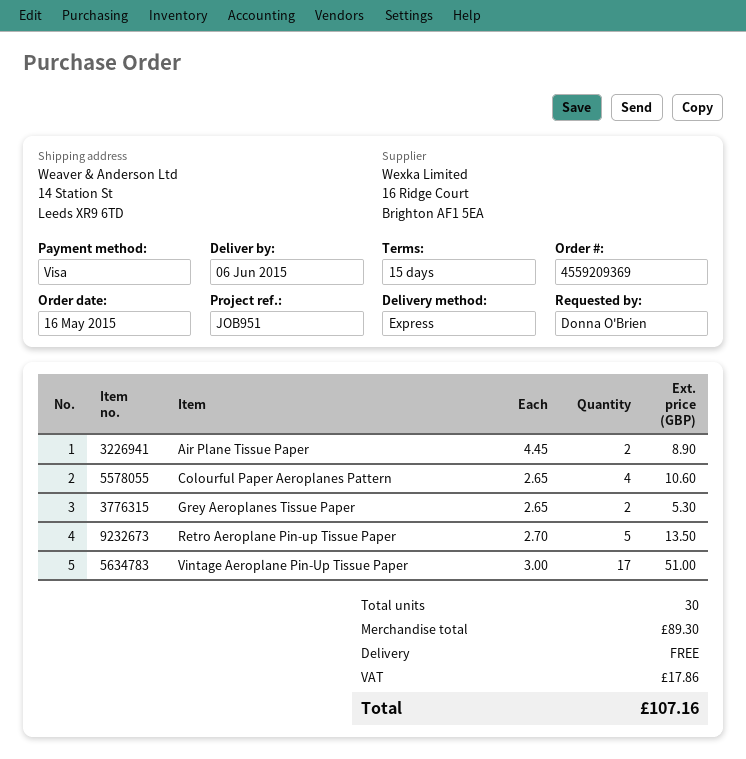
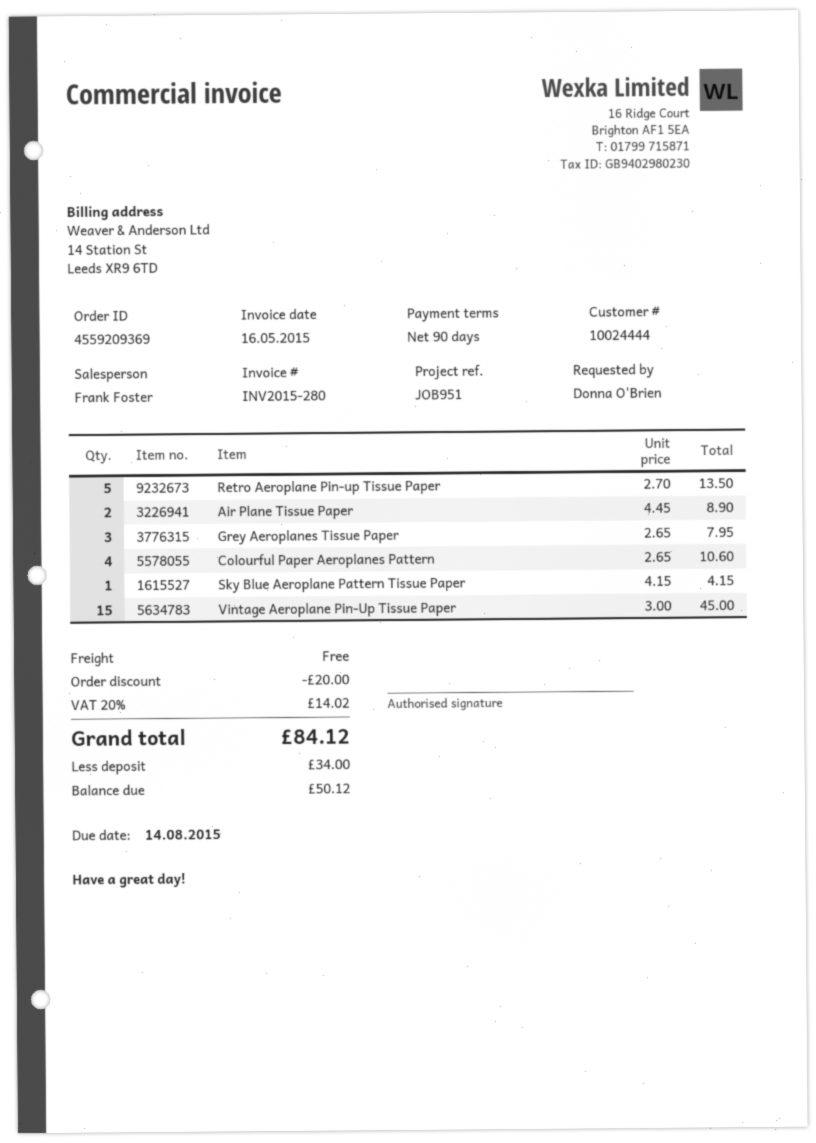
payment terms: 15 days -> 90 days
Grey Aeroplanes Tissue Paper: 2 x 2.65 = 5.30 -> 3 x 2.65 = 7.95
Vintage Aeroplane Pin-Up Tissue Paper: 17 x 3.00 = 51.00 -> 15 x 3.00 = 45.00
Sky Blue Aeroplane Pattern Tissue Paper: none -> 1 x 4.15 = 4.15
discount: none -> 20.00
tax: 17.86 -> 14.02
total: 107.16 -> 84.12

